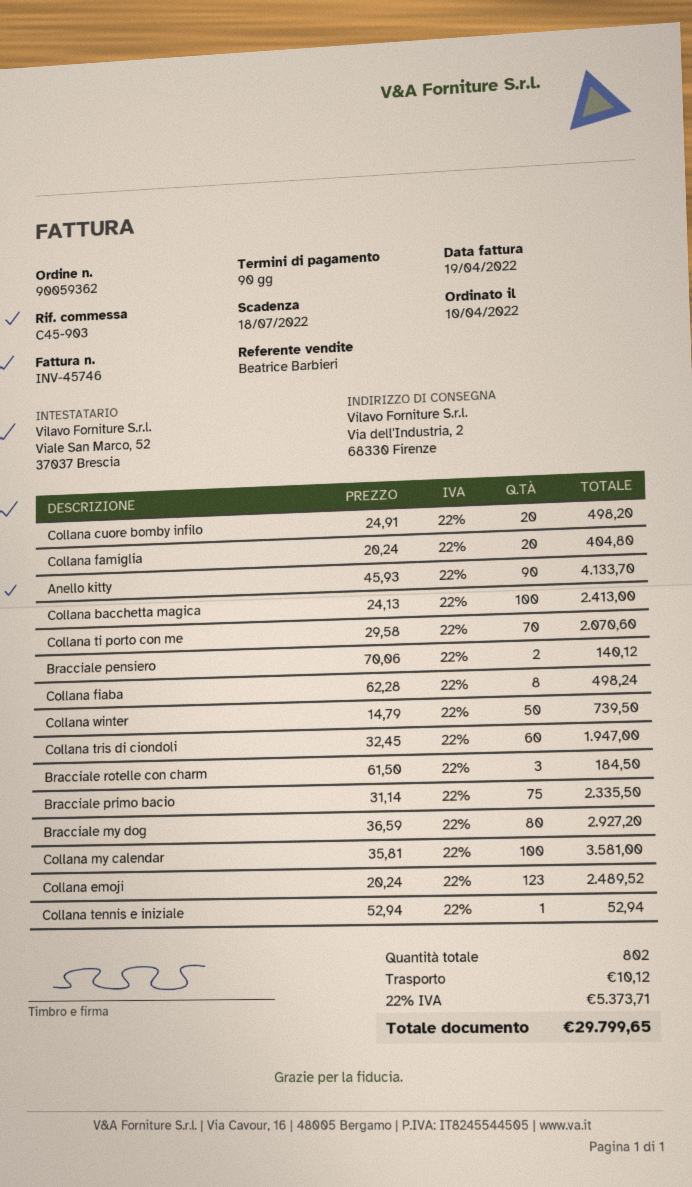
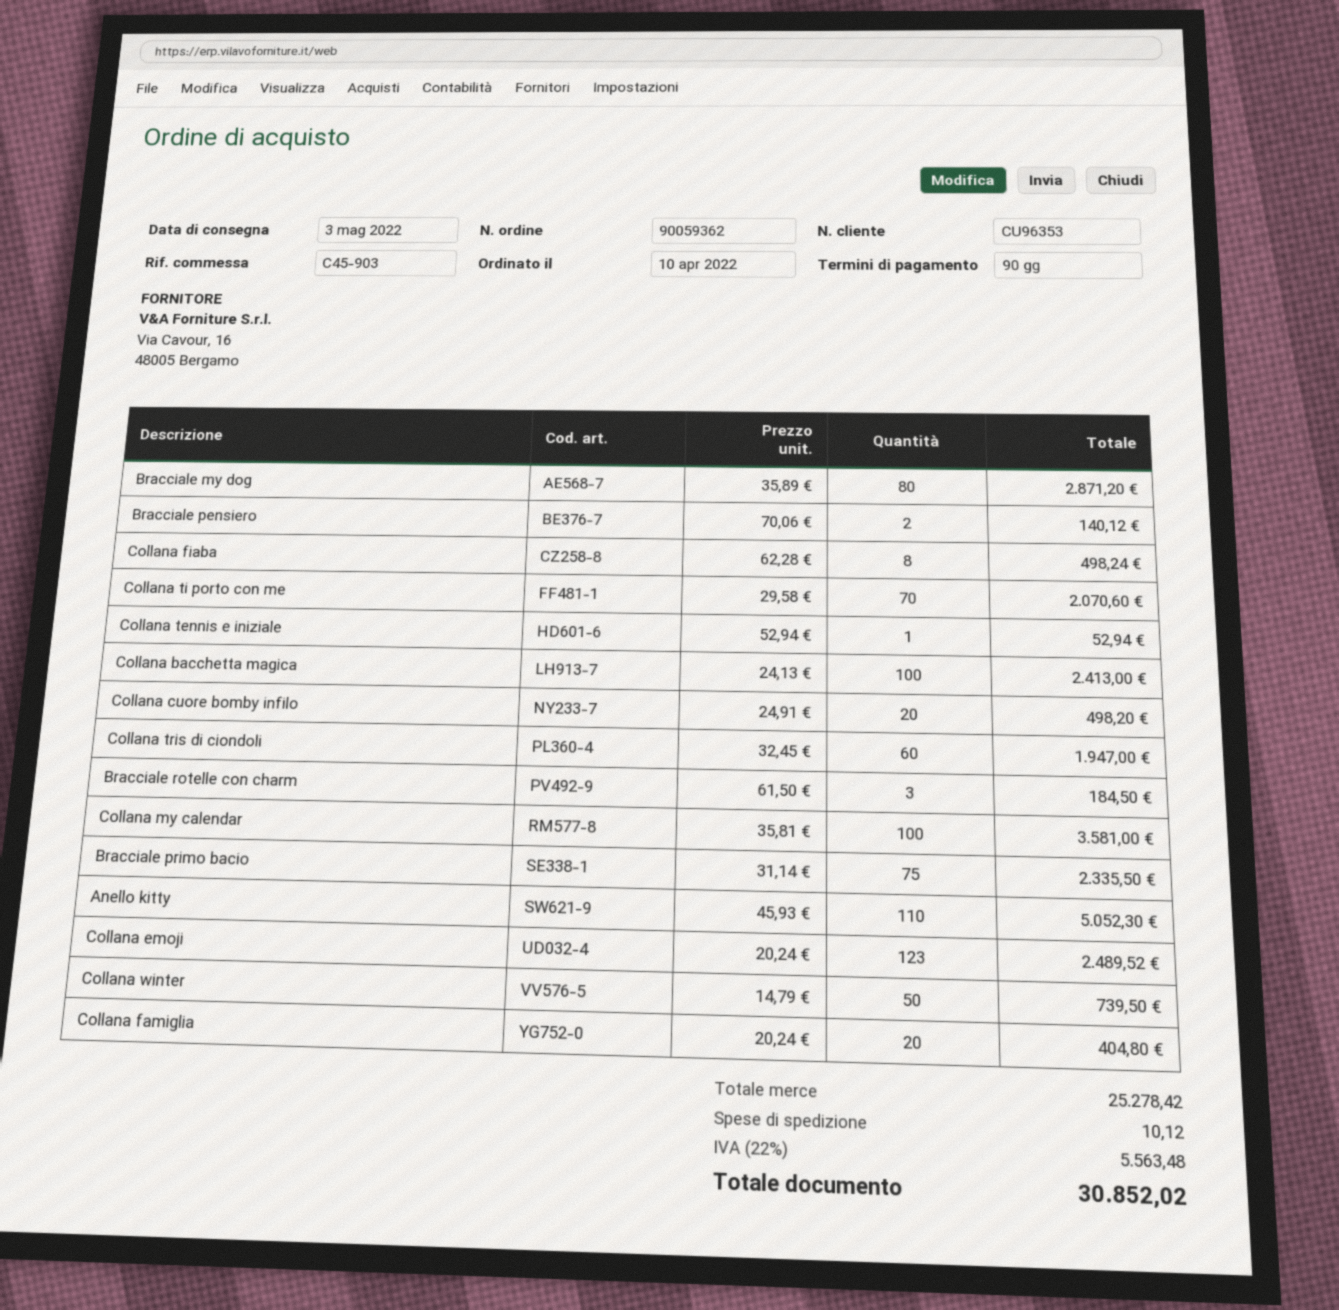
Anello kitty: 90 x 45.93 = 4133.70 -> 110 x 45.93 = 5052.30
Bracciale my dog: 80 x 36.59 = 2927.20 -> 80 x 35.89 = 2871.20
tax: 22% = 5373.71 -> 22% = 5563.48
total: 29799.65 -> 30852.02

